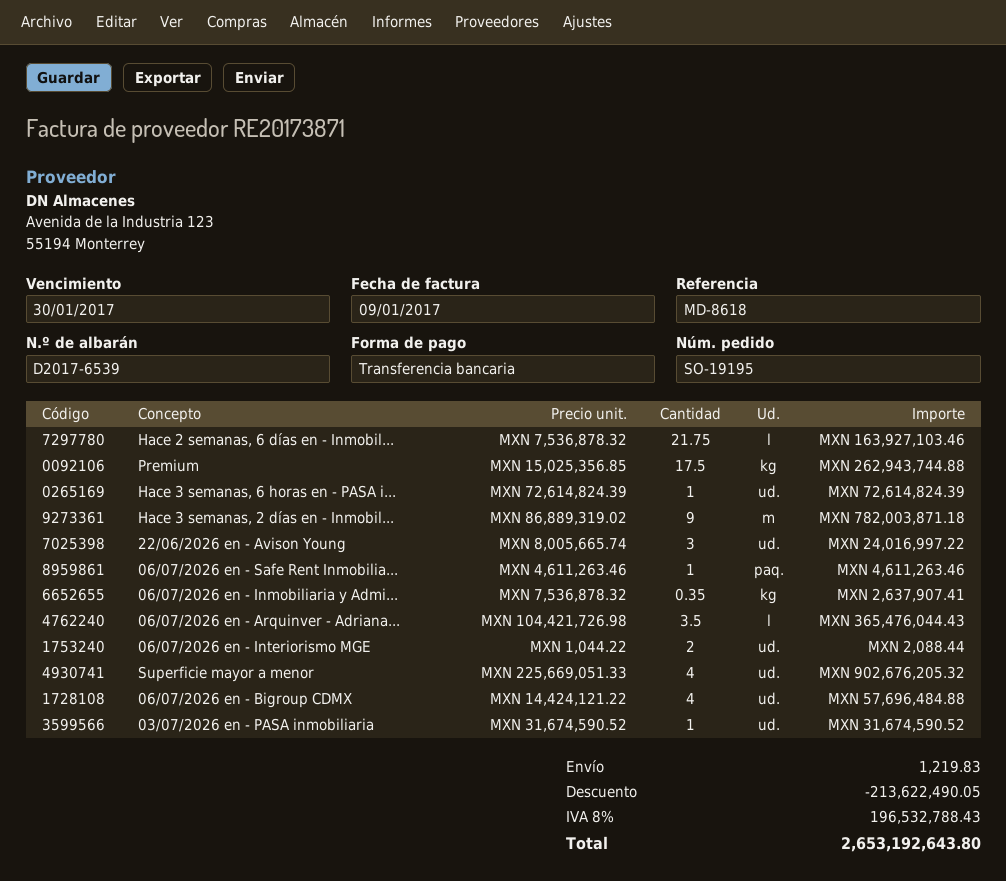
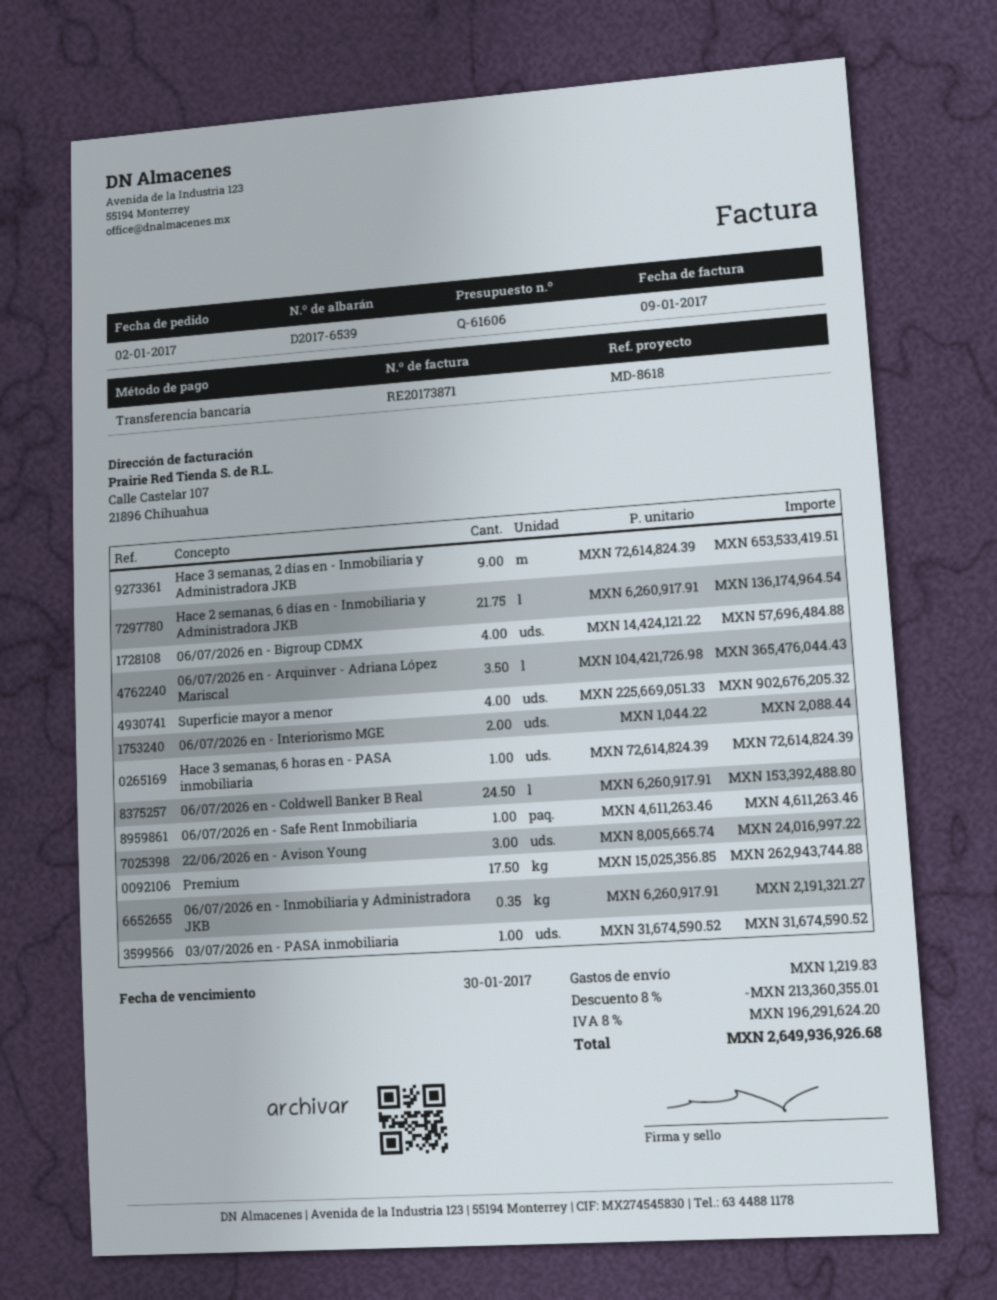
Hace 2 semanas, 6 días en - Inmobil...: 21.75 x 7536878.32 = 163927103.46 -> 21.75 x 6260917.91 = 136174964.54
Hace 3 semanas, 2 días en - Inmobil...: 9 x 86889319.02 = 782003871.18 -> 9 x 72614824.39 = 653533419.51
06/07/2026 en - Inmobiliaria y Admi...: 0.35 x 7536878.32 = 2637907.41 -> 0.35 x 6260917.91 = 2191321.27
06/07/2026 en - Coldwell Banker B Real: none -> 24.5 x 6260917.91 = 153392488.80
discount: 213622490.05 -> 213360355.01
tax: 8% = 196532788.43 -> 8% = 196291624.20
total: 2653192643.80 -> 2649936926.68

